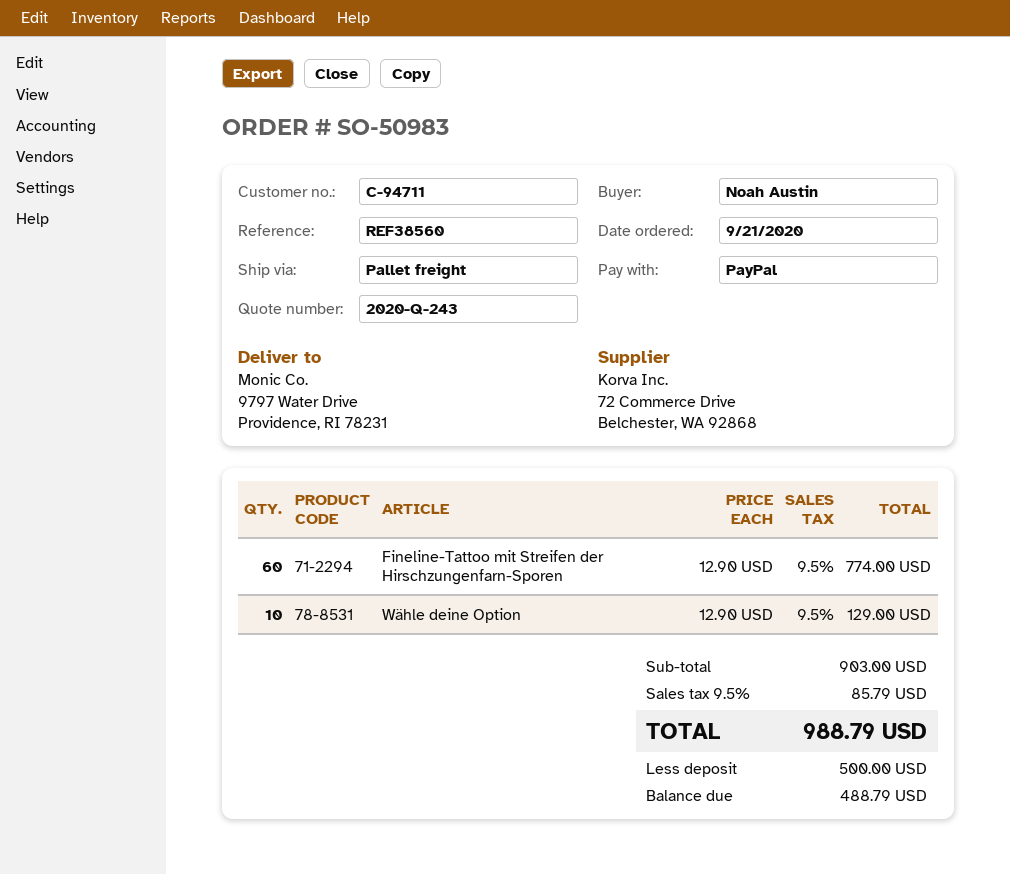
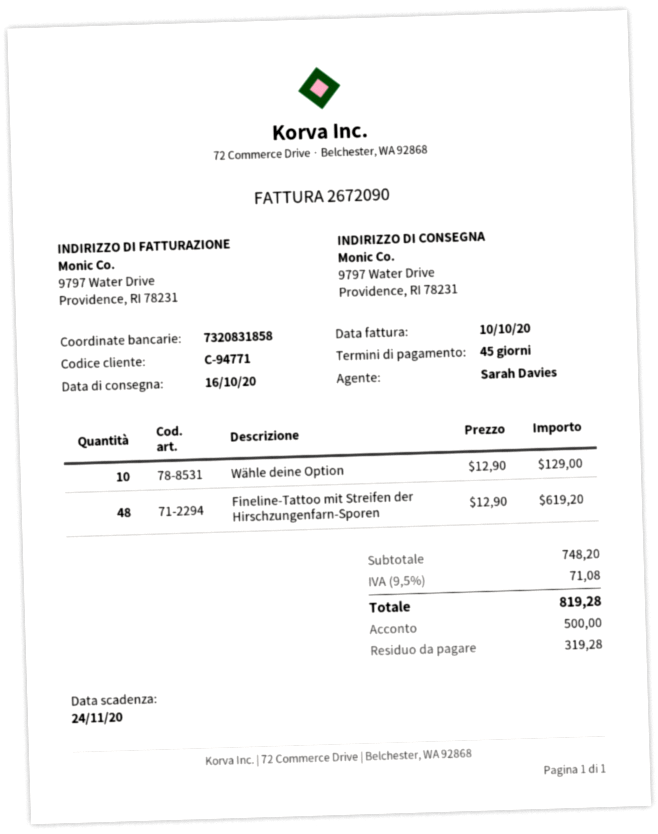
customer number: C-94711 -> C-94771
Fineline-Tattoo mit Streifen der Hirschzungenfarn-Sporen: 60 x 12.90 = 774.00 -> 48 x 12.90 = 619.20
subtotal: 903.00 -> 748.20
tax: 9.5% = 85.79 -> 9.5% = 71.08
total: 988.79 -> 819.28
balance: 488.79 -> 319.28

